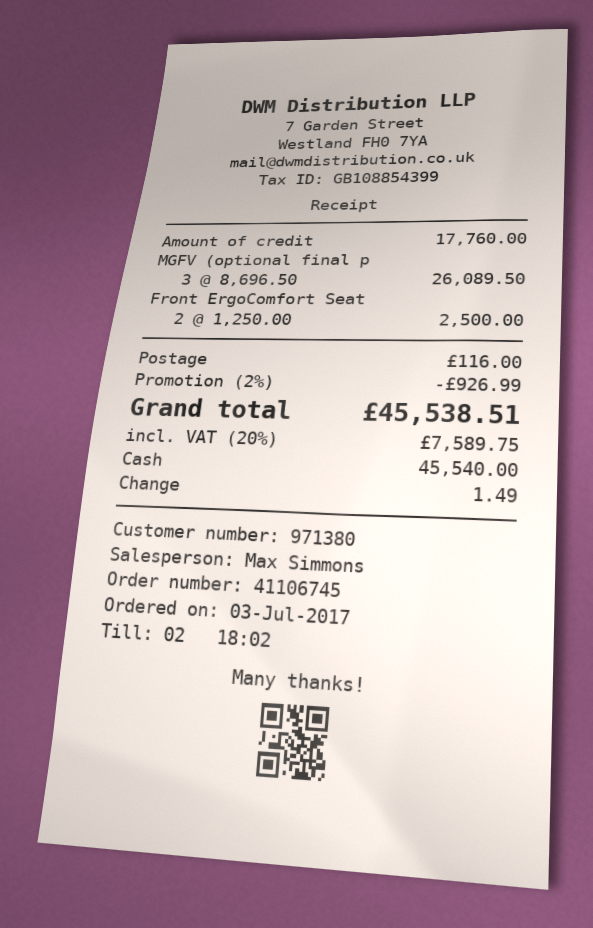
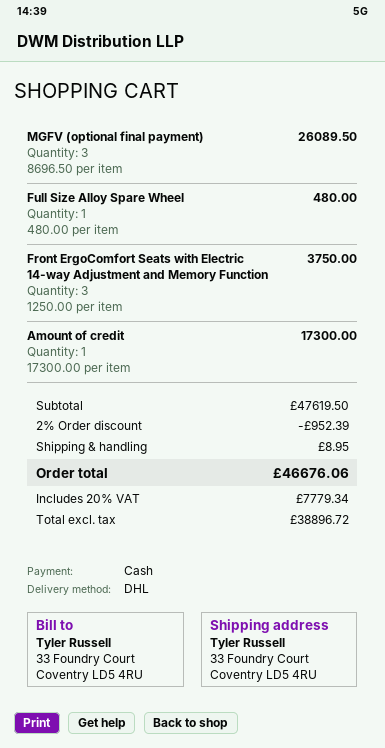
Amount of credit: 1 x 17760.00 = 17760.00 -> 1 x 17300.00 = 17300.00
Front ErgoComfort Seat: 2 x 1250.00 = 2500.00 -> 3 x 1250.00 = 3750.00
Full Size Alloy Spare Wheel: none -> 1 x 480.00 = 480.00
discount: 2% = 926.99 -> 2% = 952.39
shipping: 116.00 -> 8.95
tax: 20% = 7589.75 -> 20% = 7779.34
total: 45538.51 -> 46676.06

